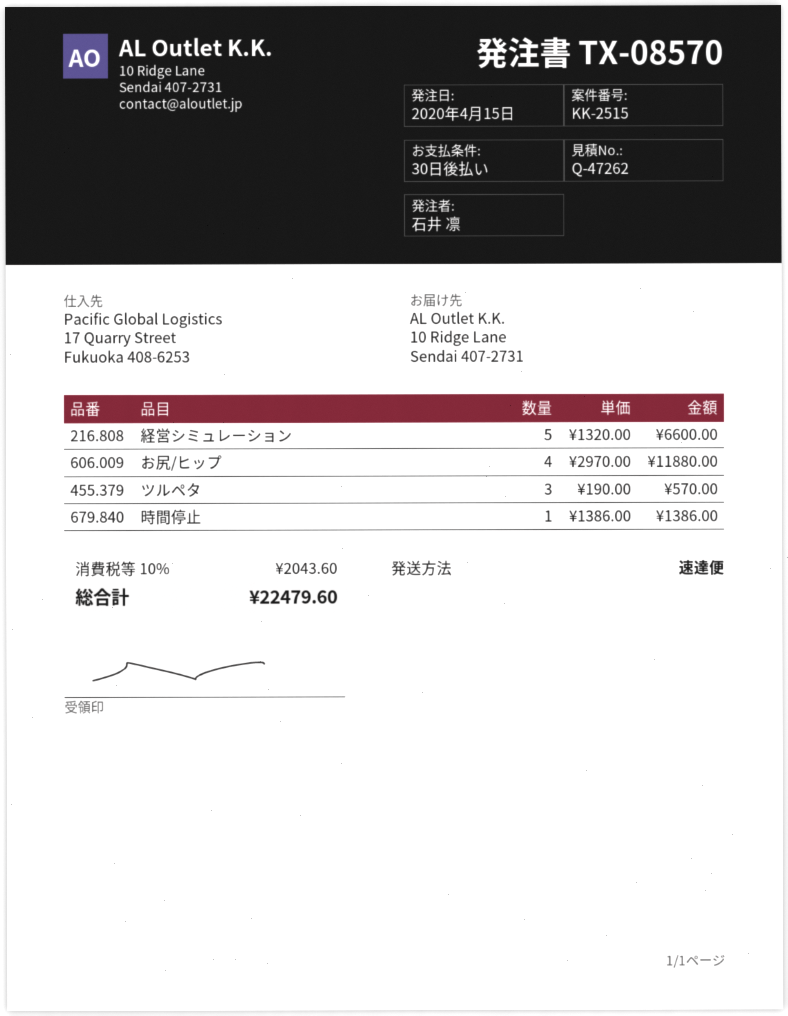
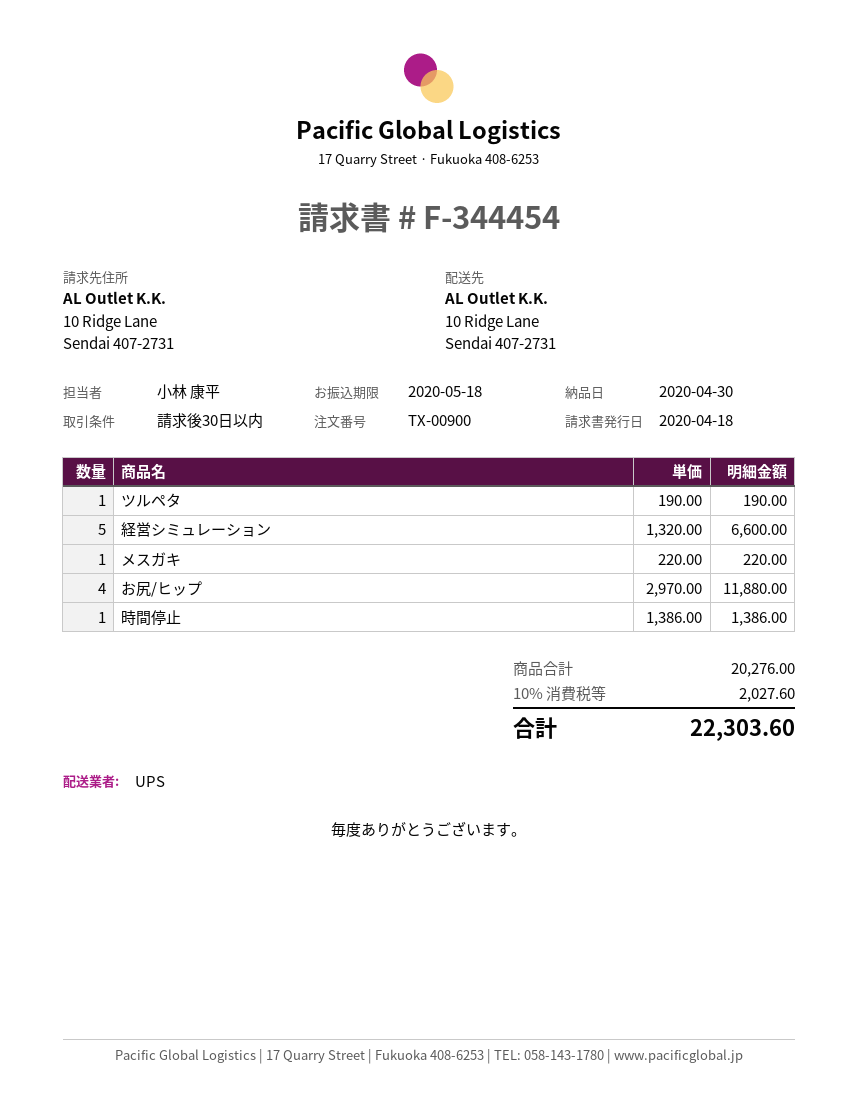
order number: TX-08570 -> TX-00900
shipping method: express -> UPS
ツルペタ: 3 x 190.00 = 570.00 -> 1 x 190.00 = 190.00
メスガキ: none -> 1 x 220.00 = 220.00
tax: 10% = 2043.60 -> 10% = 2027.60
total: 22479.60 -> 22303.60

